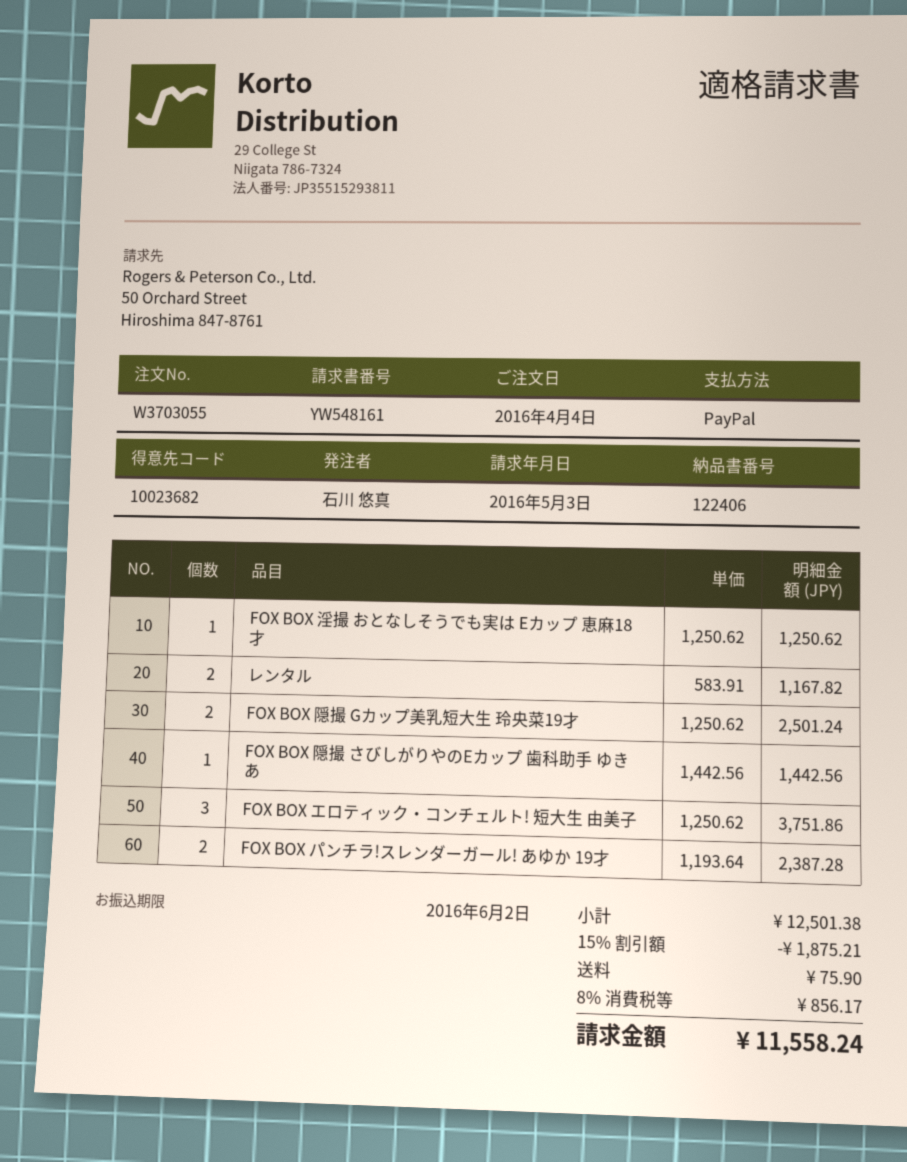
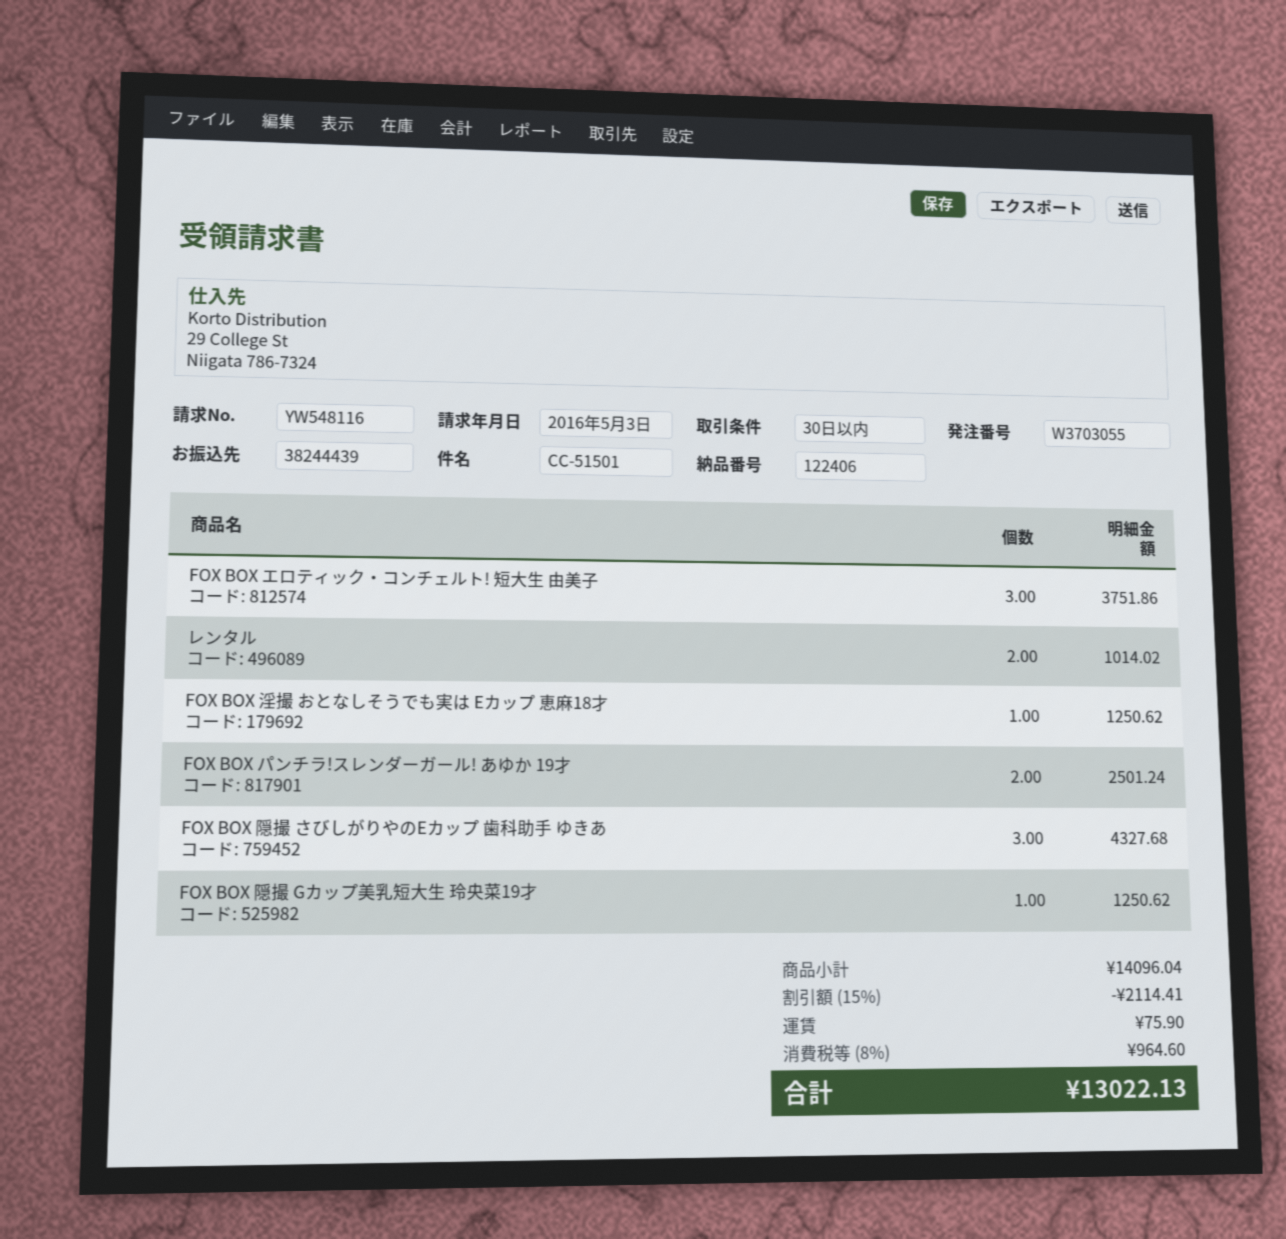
invoice number: YW548161 -> YW548116
レンタル: 2 for 1167.82 -> 2 for 1014.02
FOX BOX 隠撮 Gカップ美乳短大生 玲央菜19才: 2 for 2501.24 -> 1 for 1250.62
FOX BOX 隠撮 さびしがりやのEカップ 歯科助手 ゆきあ: 1 for 1442.56 -> 3 for 4327.68
FOX BOX パンチラ!スレンダーガール! あゆか 19才: 2 for 2387.28 -> 2 for 2501.24
subtotal: 12501.38 -> 14096.04
discount: 15% = 1875.21 -> 15% = 2114.41
tax: 8% = 856.17 -> 8% = 964.60
total: 11558.24 -> 13022.13

